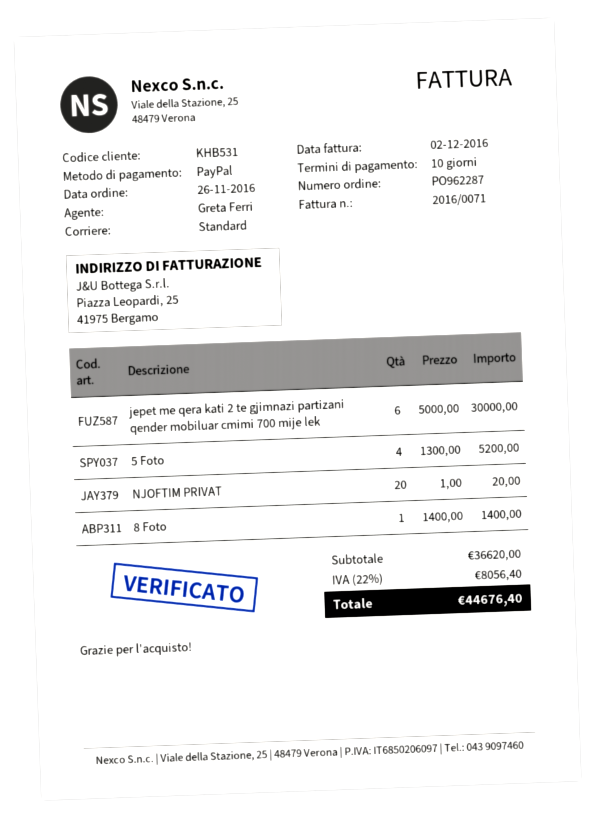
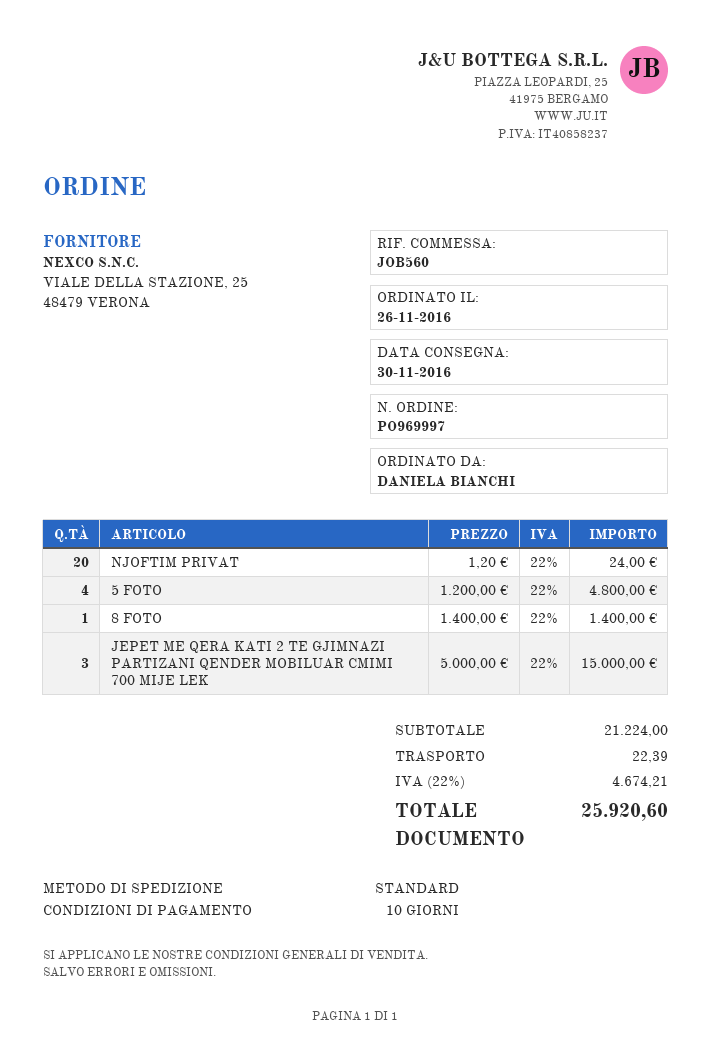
order number: PO962287 -> PO969997
jepet me qera kati 2 te gjimnazi partizani qender mobiluar cmimi 700 mije lek: 6 x 5000.00 = 30000.00 -> 3 x 5000.00 = 15000.00
5 Foto: 4 x 1300.00 = 5200.00 -> 4 x 1200.00 = 4800.00
NJOFTIM PRIVAT: 20 x 1.00 = 20.00 -> 20 x 1.20 = 24.00
subtotal: 36620.00 -> 21224.00
shipping: none -> 22.39
tax: 22% = 8056.40 -> 22% = 4674.21
total: 44676.40 -> 25920.60

